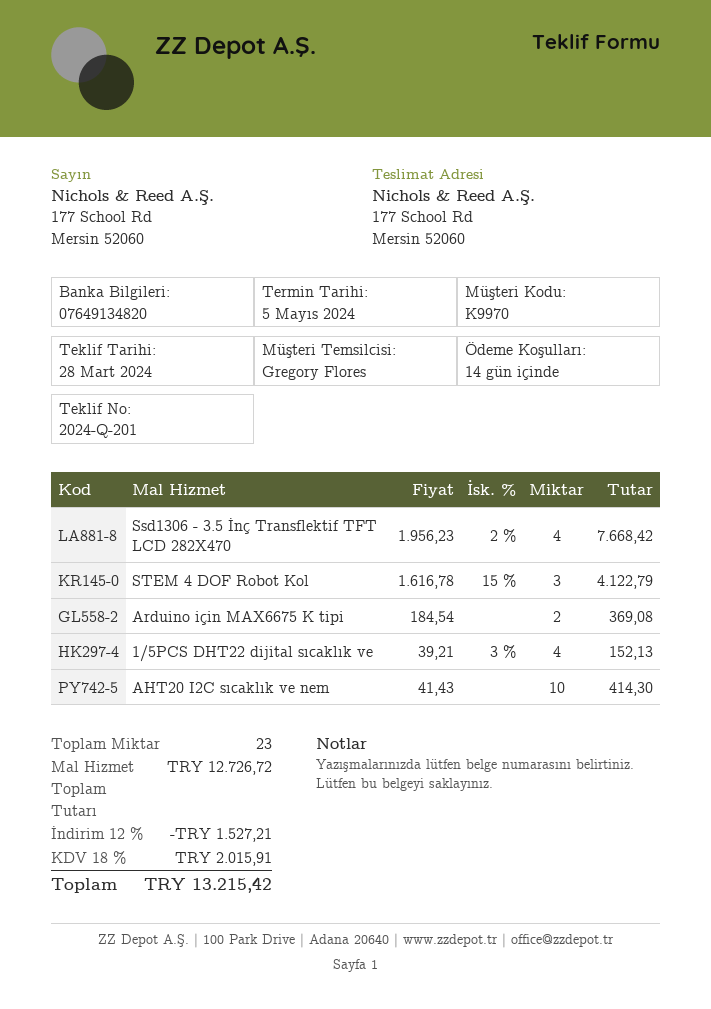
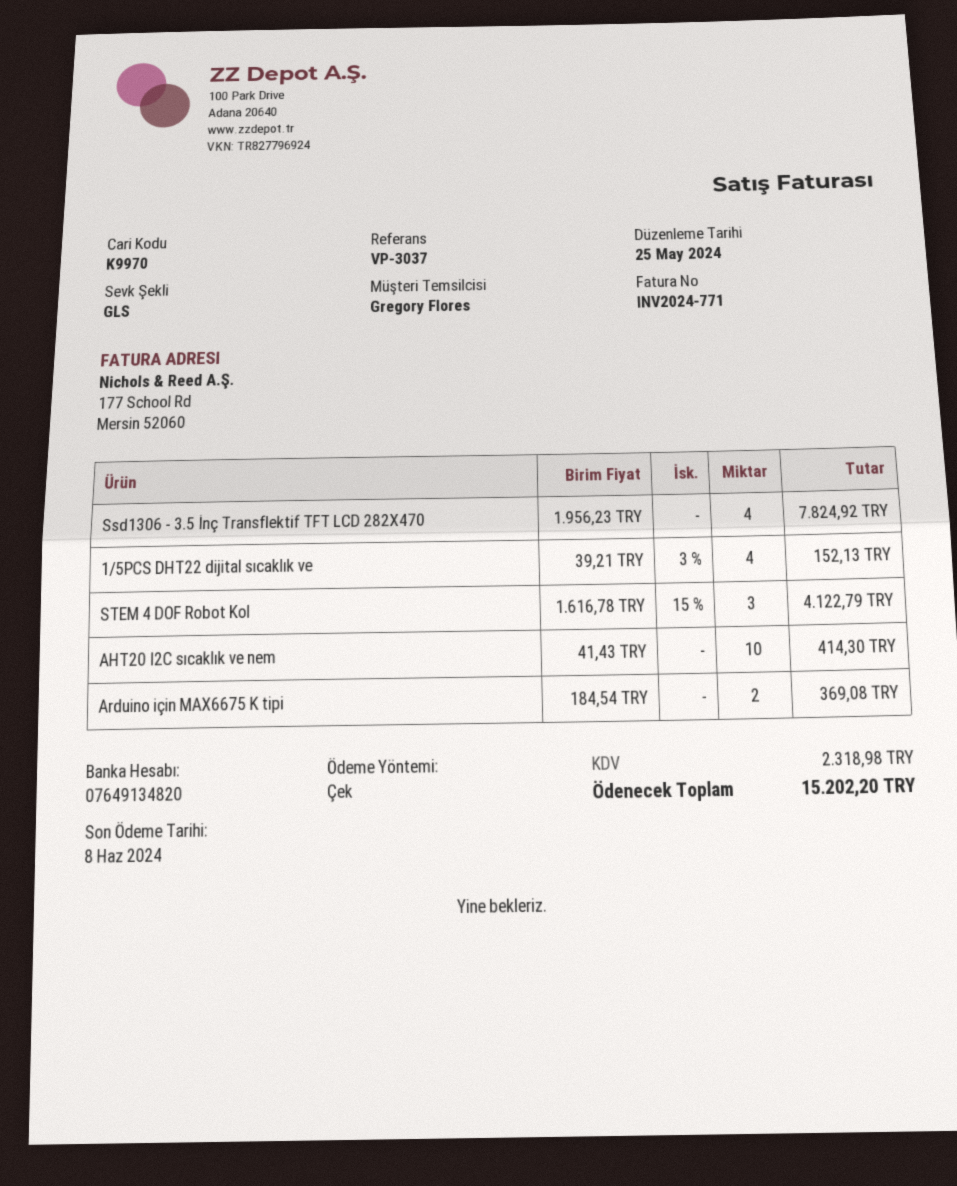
Ssd1306 - 3.5 İnç Transflektif TFT LCD 282X470: 4 x 1956.23 - 2% = 7668.42 -> 4 x 1956.23 = 7824.92
discount: 12% = 1527.21 -> none
tax: 2015.91 -> 2318.98
total: 13215.42 -> 15202.20

